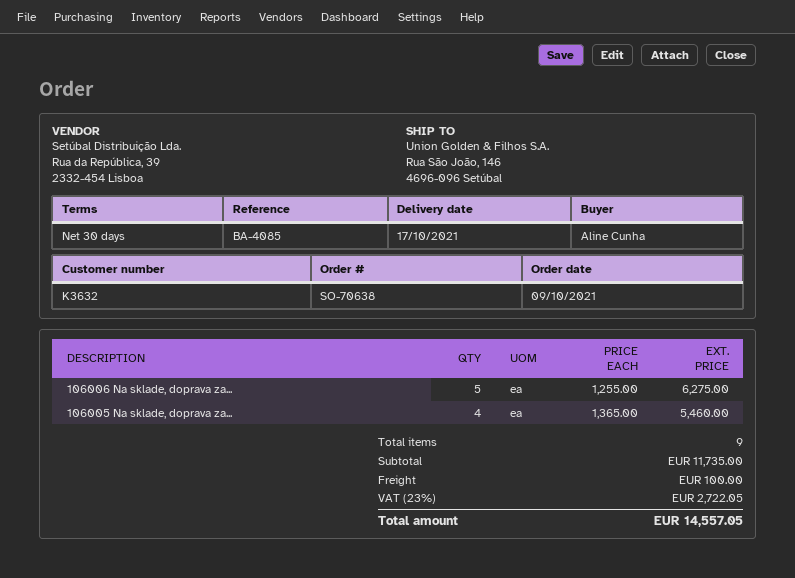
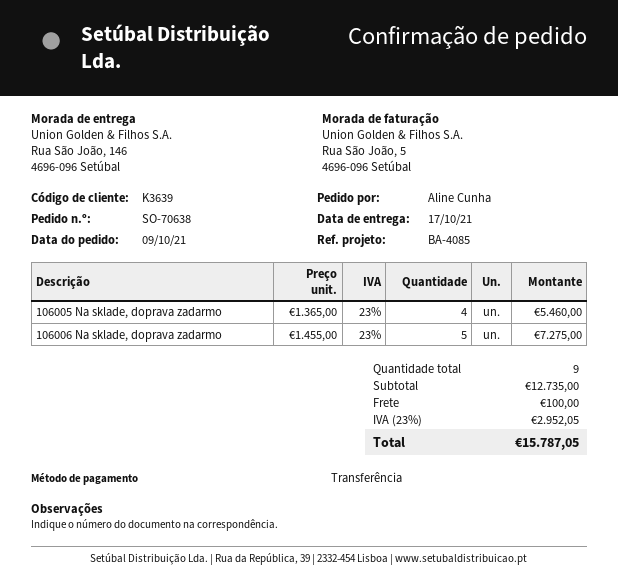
customer number: K3632 -> K3639
106006 Na sklade, doprava za...: 5 x 1255.00 = 6275.00 -> 5 x 1455.00 = 7275.00
subtotal: 11735.00 -> 12735.00
tax: 23% = 2722.05 -> 23% = 2952.05
total: 14557.05 -> 15787.05

